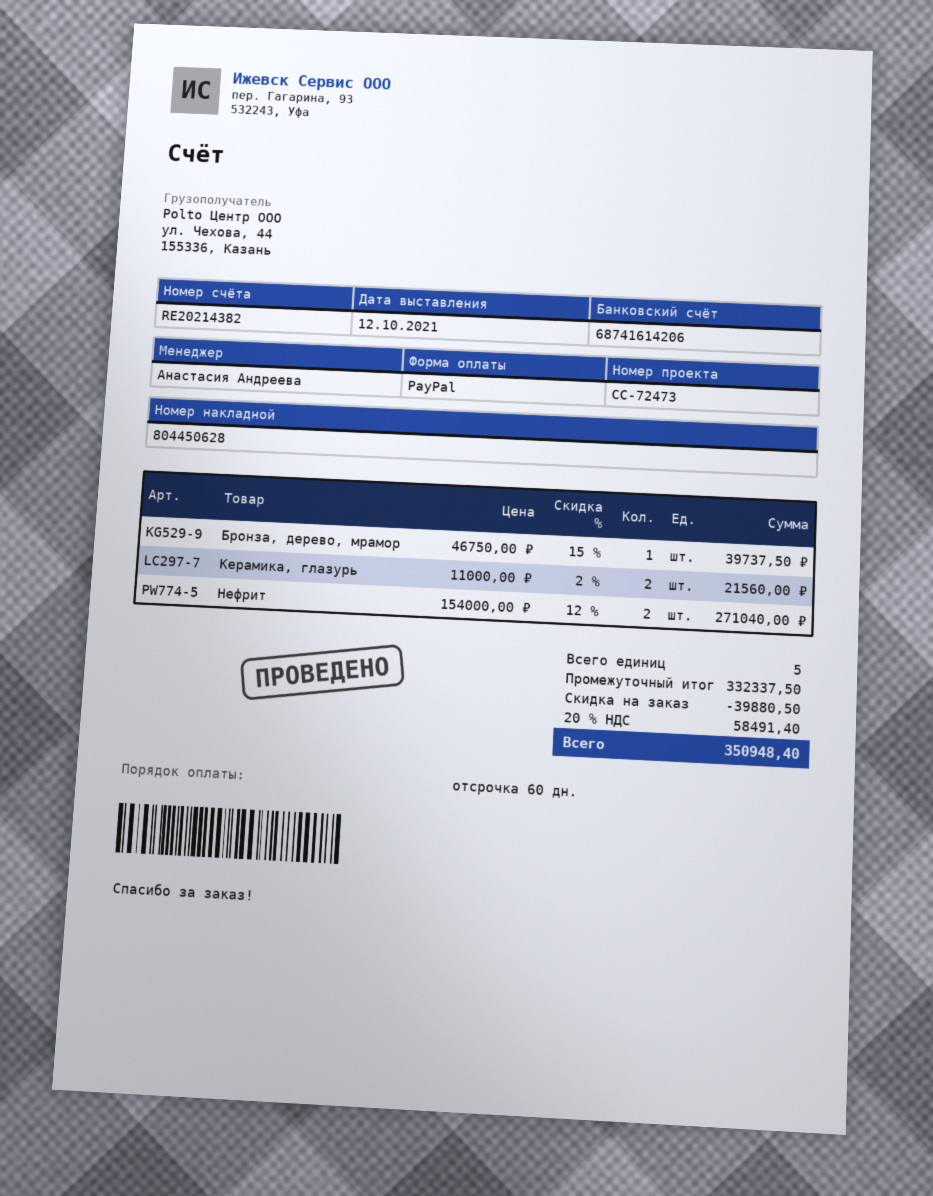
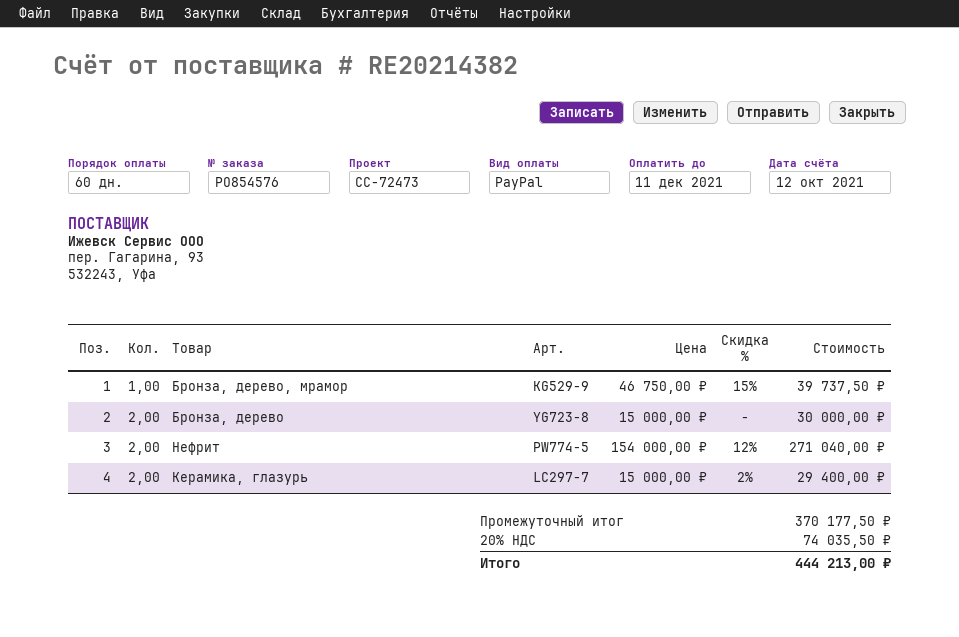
Керамика, глазурь: 2 x 11000.00 - 2% = 21560.00 -> 2 x 15000.00 - 2% = 29400.00
Бронза, дерево: none -> 2 x 15000.00 = 30000.00
subtotal: 332337.50 -> 370177.50
discount: 39880.50 -> none
tax: 20% = 58491.40 -> 20% = 74035.50
total: 350948.40 -> 444213.00

